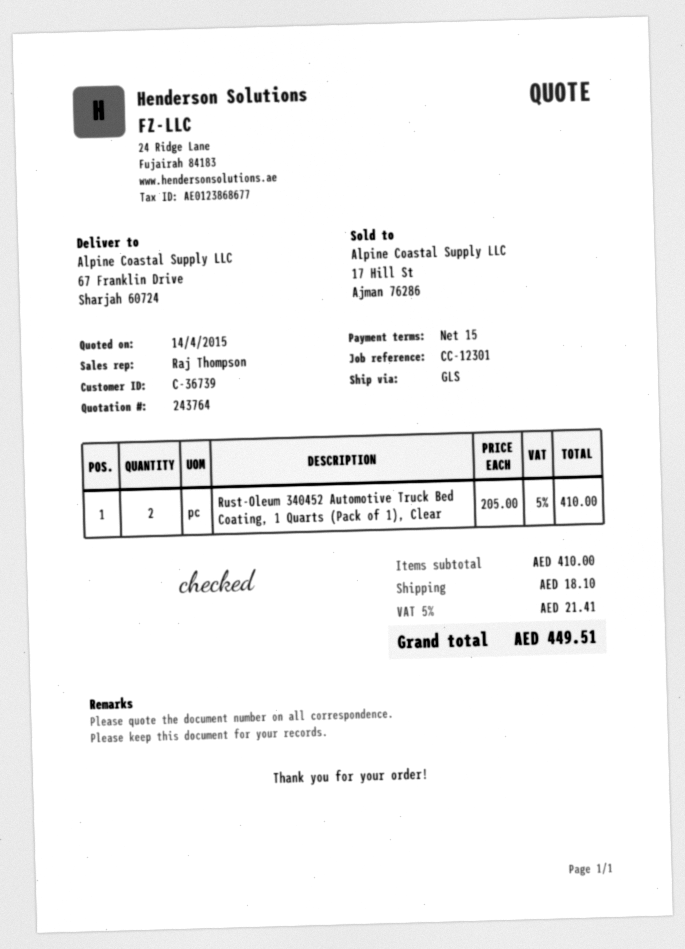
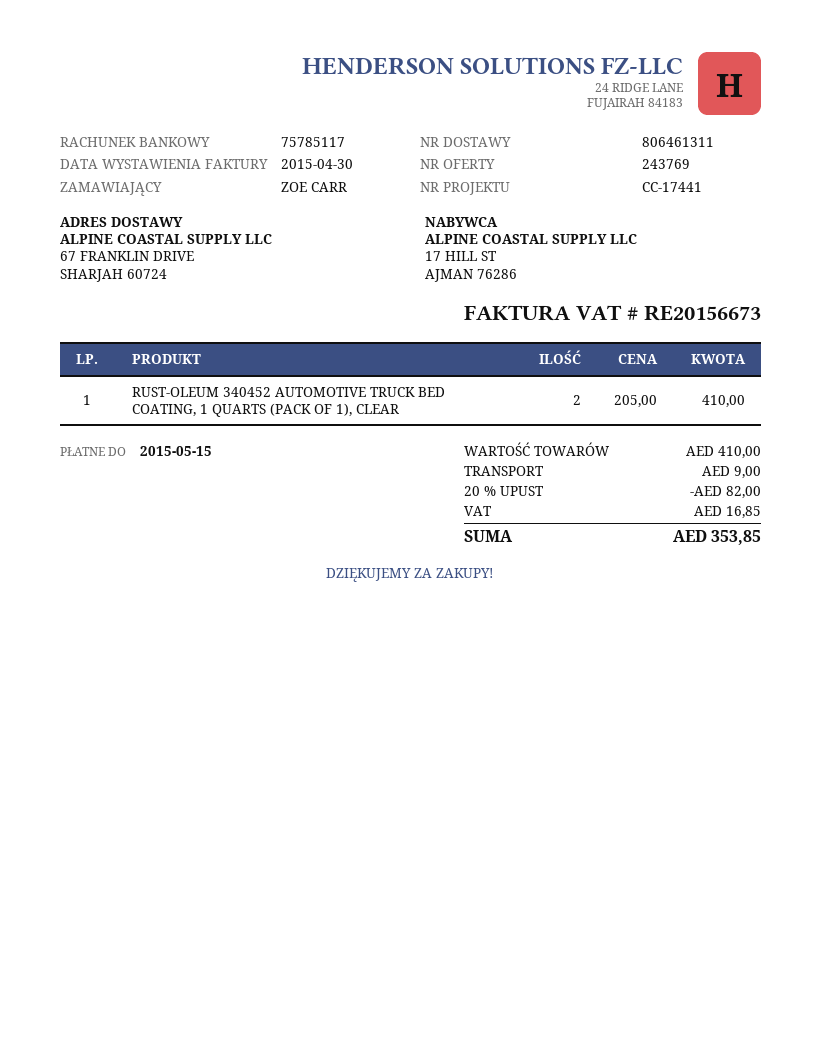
quote number: 243764 -> 243769
reference: CC-12301 -> CC-17441
discount: none -> 20% = 82.00
shipping: 18.10 -> 9.00
tax: 21.41 -> 16.85
total: 449.51 -> 353.85

